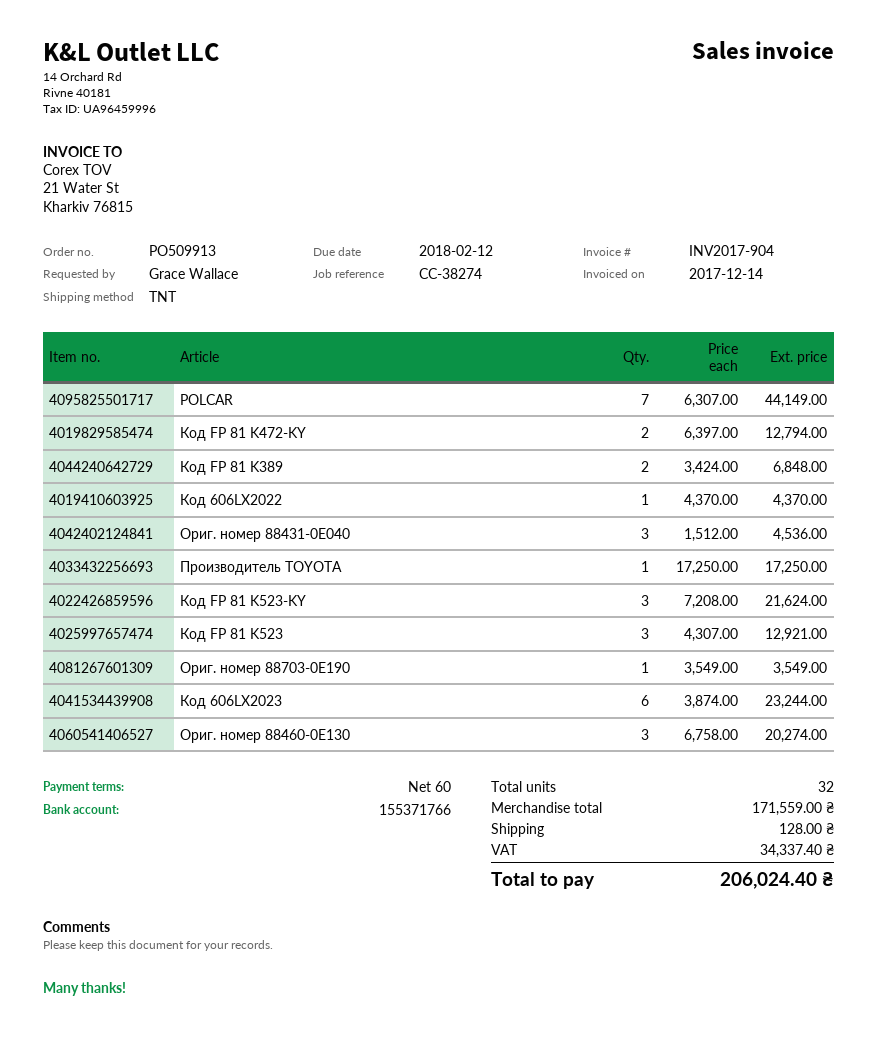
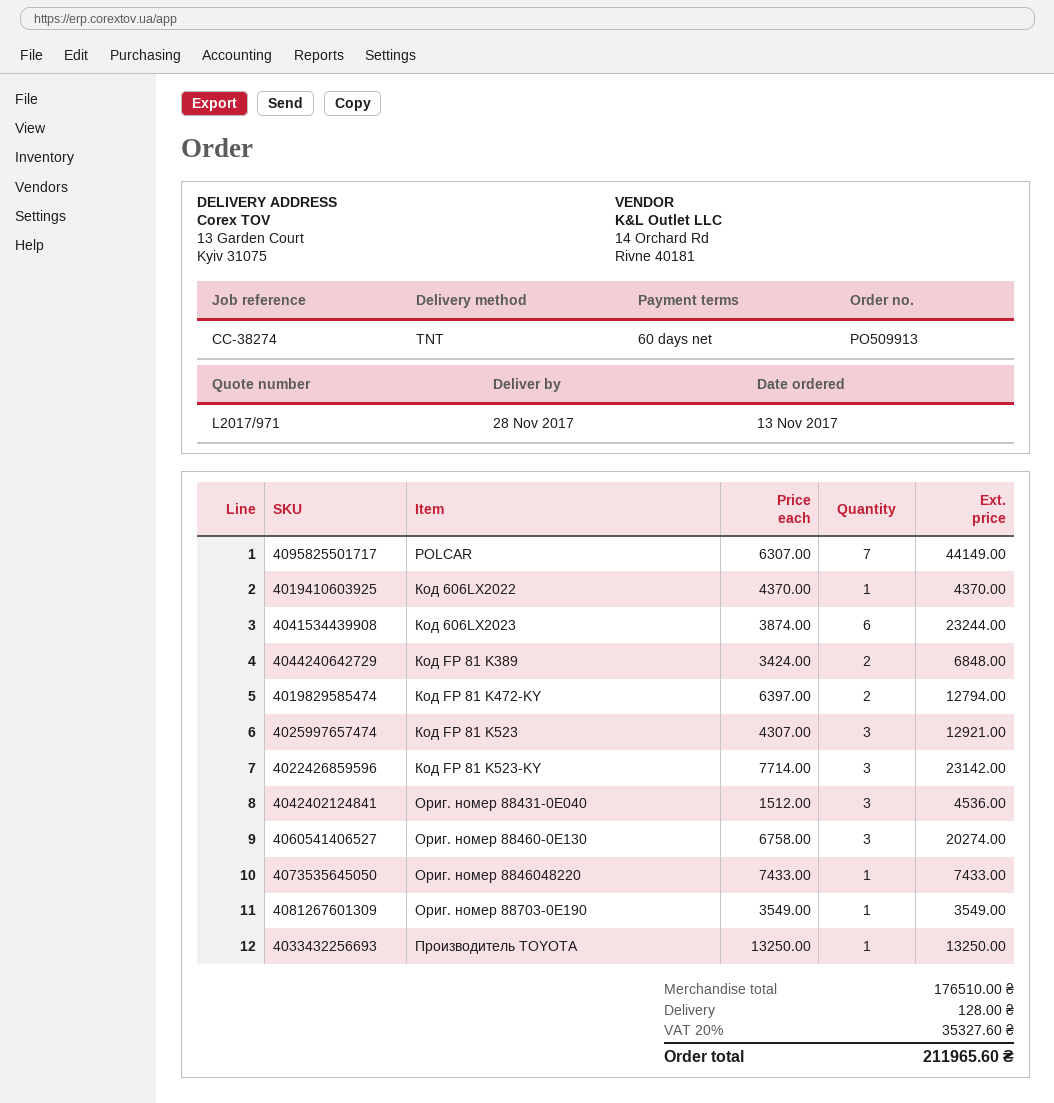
Производитель TOYOTA: 1 x 17250.00 = 17250.00 -> 1 x 13250.00 = 13250.00
Код FP 81 K523-KY: 3 x 7208.00 = 21624.00 -> 3 x 7714.00 = 23142.00
Ориг. номер 8846048220: none -> 1 x 7433.00 = 7433.00
subtotal: 171559.00 -> 176510.00
tax: 34337.40 -> 35327.60
total: 206024.40 -> 211965.60

